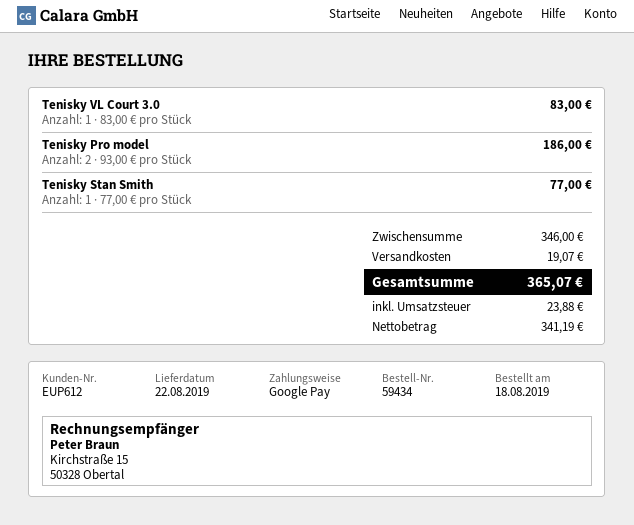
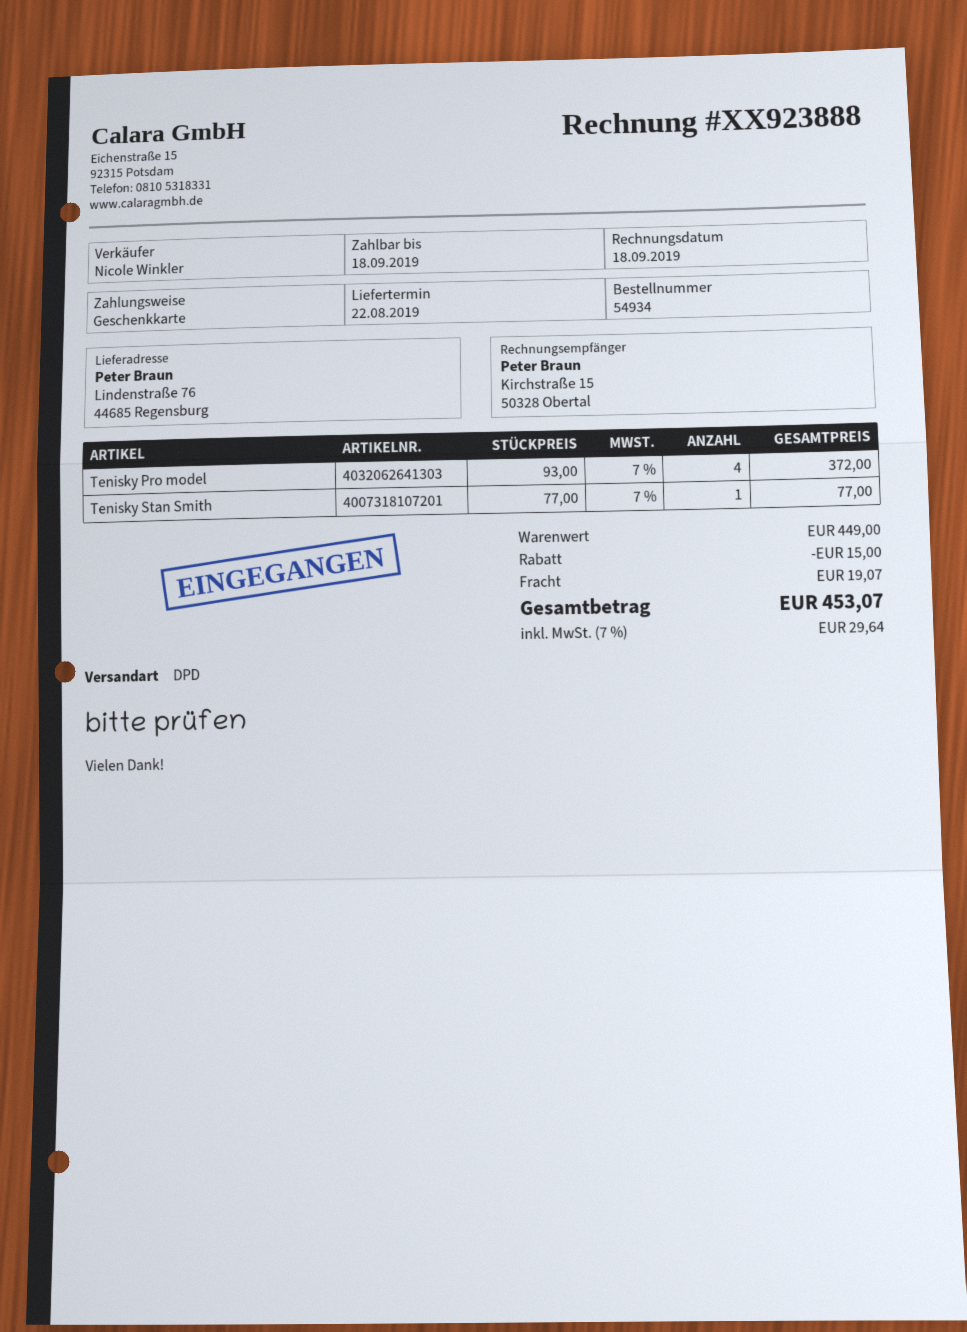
order number: 59434 -> 54934
payment method: Google Pay -> gift card
Tenisky VL Court 3.0: 1 x 83.00 = 83.00 -> none
Tenisky Pro model: 2 x 93.00 = 186.00 -> 4 x 93.00 = 372.00
subtotal: 346.00 -> 449.00
discount: none -> 15.00
tax: 23.88 -> 29.64
total: 365.07 -> 453.07

